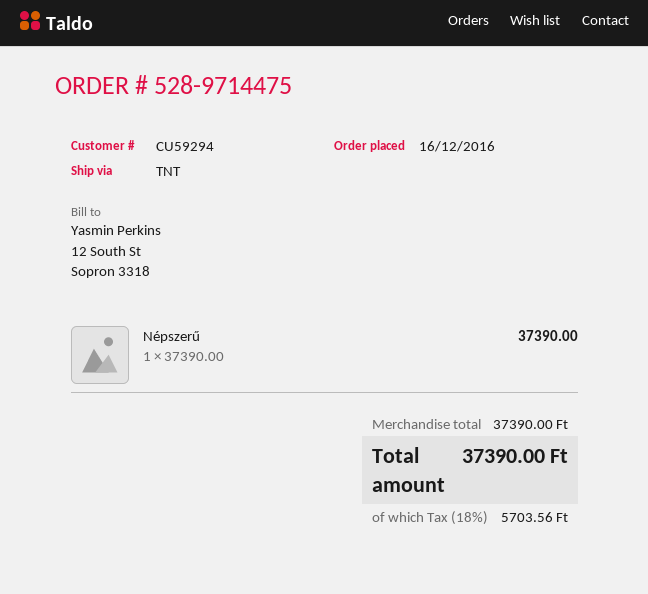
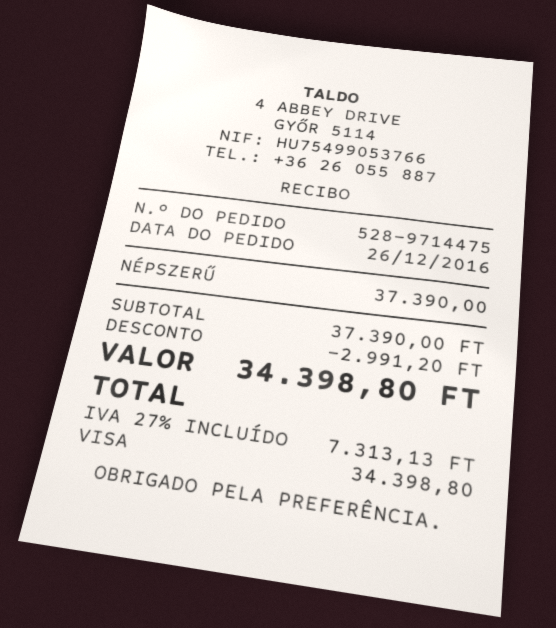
order date: 2016-12-16 -> 2016-12-26
discount: none -> 2991.20
tax: 18% = 5703.56 -> 27% = 7313.13
total: 37390.00 -> 34398.80

